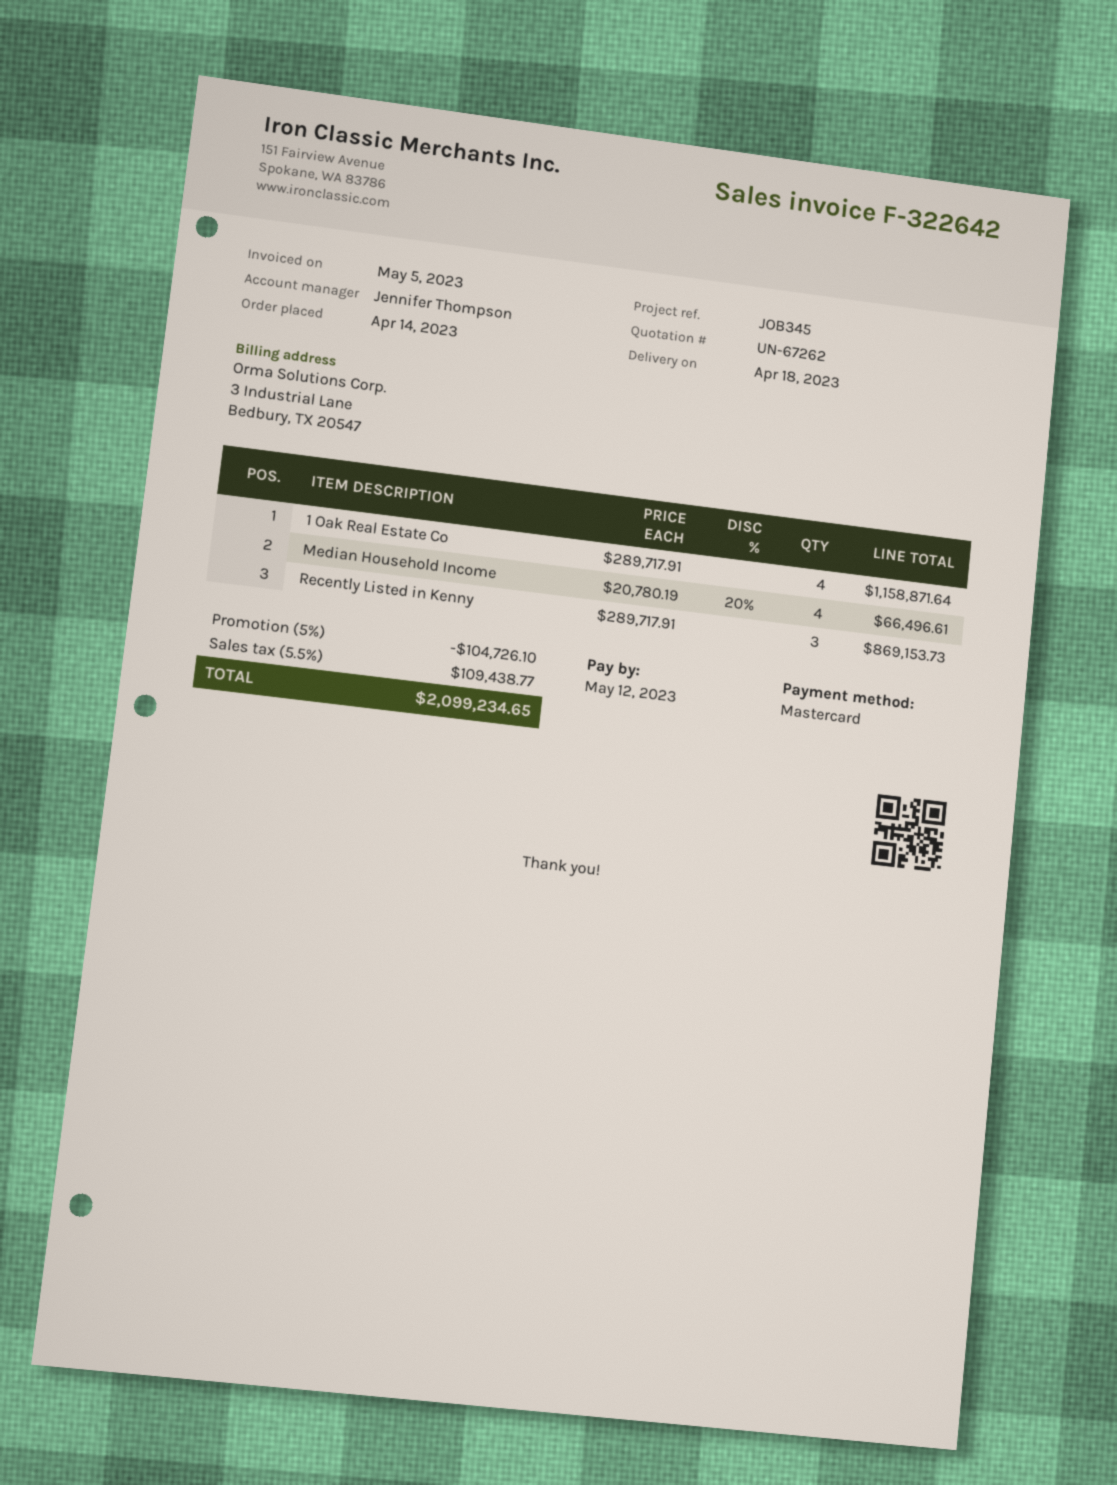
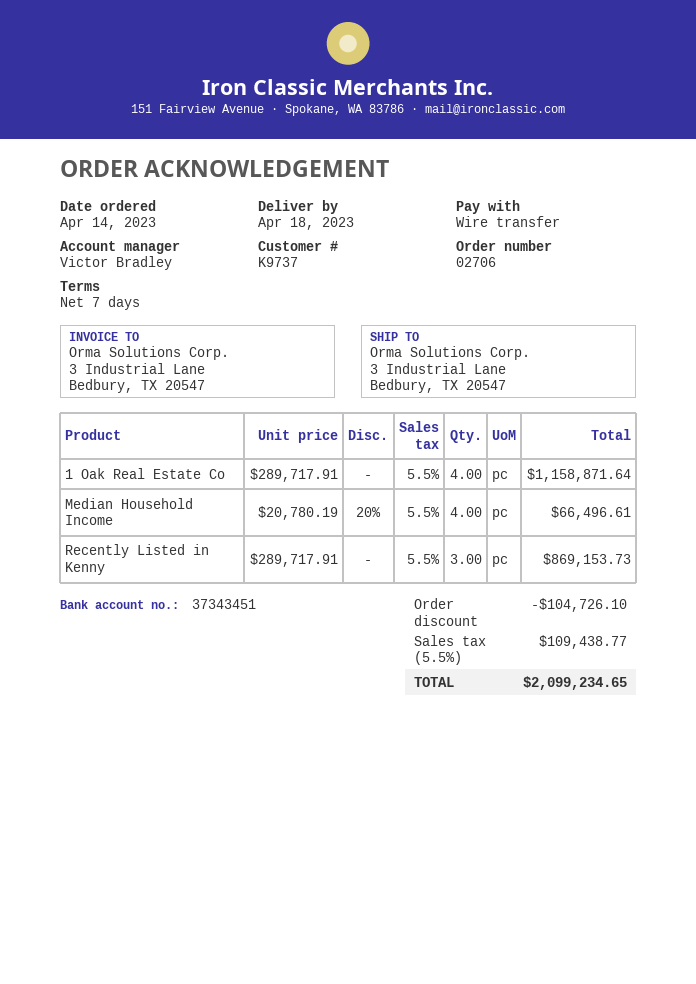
sales rep: Jennifer Thompson -> Victor Bradley
payment method: Mastercard -> bank transfer

